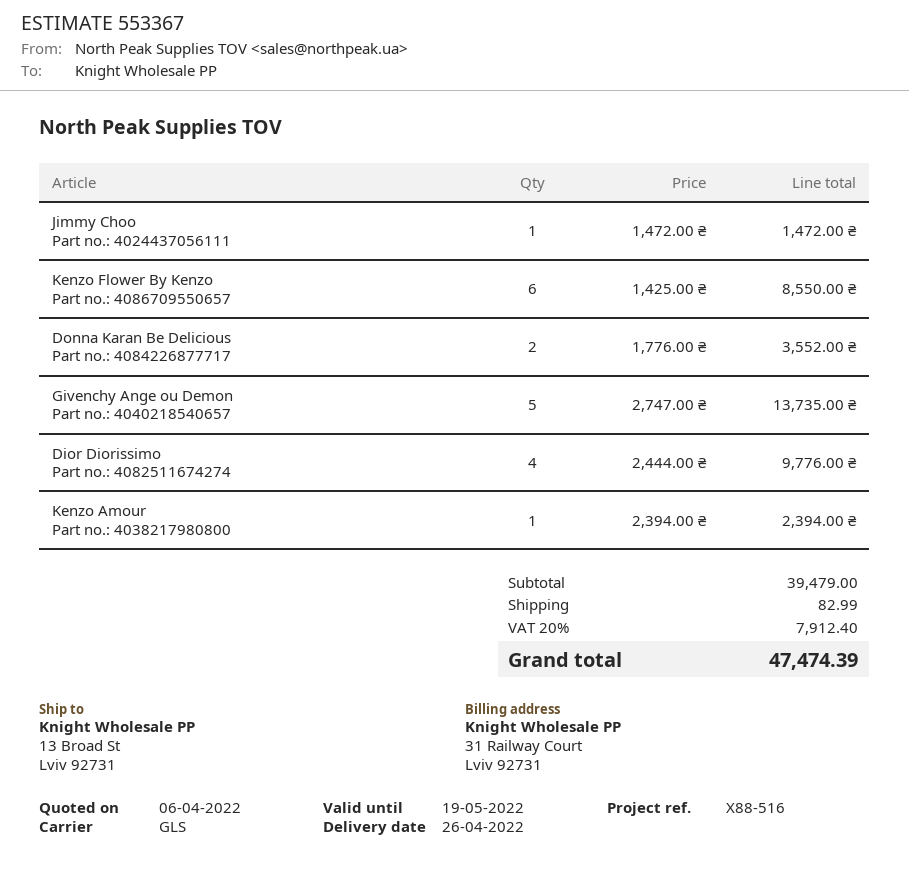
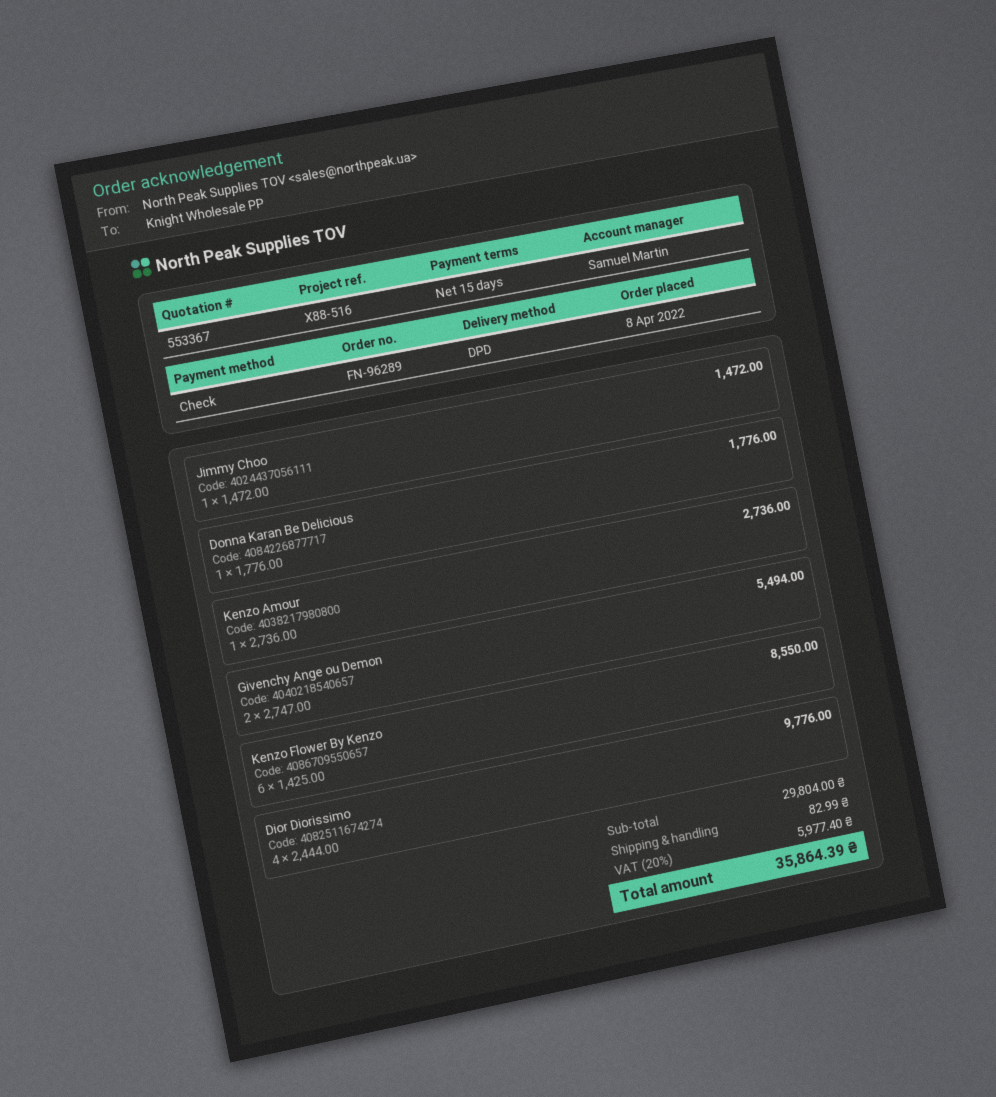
shipping method: GLS -> DPD
Donna Karan Be Delicious: 2 x 1776.00 = 3552.00 -> 1 x 1776.00 = 1776.00
Givenchy Ange ou Demon: 5 x 2747.00 = 13735.00 -> 2 x 2747.00 = 5494.00
Kenzo Amour: 1 x 2394.00 = 2394.00 -> 1 x 2736.00 = 2736.00
subtotal: 39479.00 -> 29804.00
tax: 20% = 7912.40 -> 20% = 5977.40
total: 47474.39 -> 35864.39

